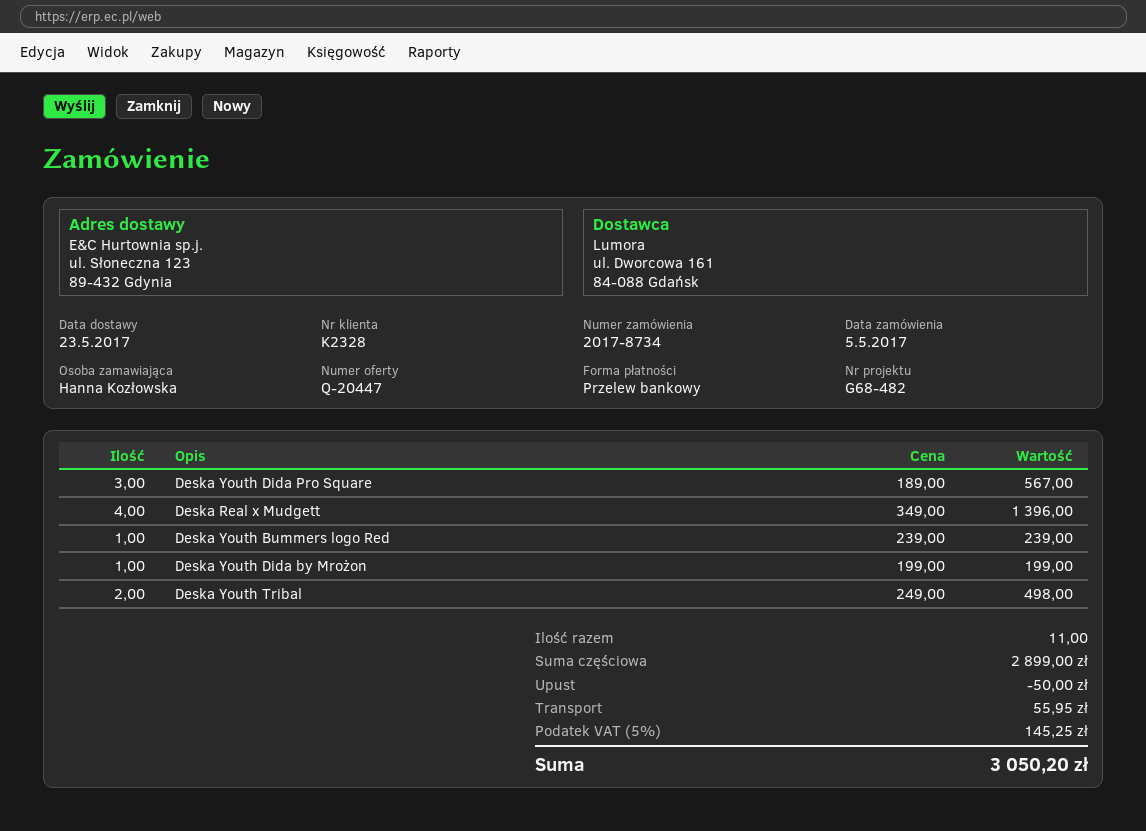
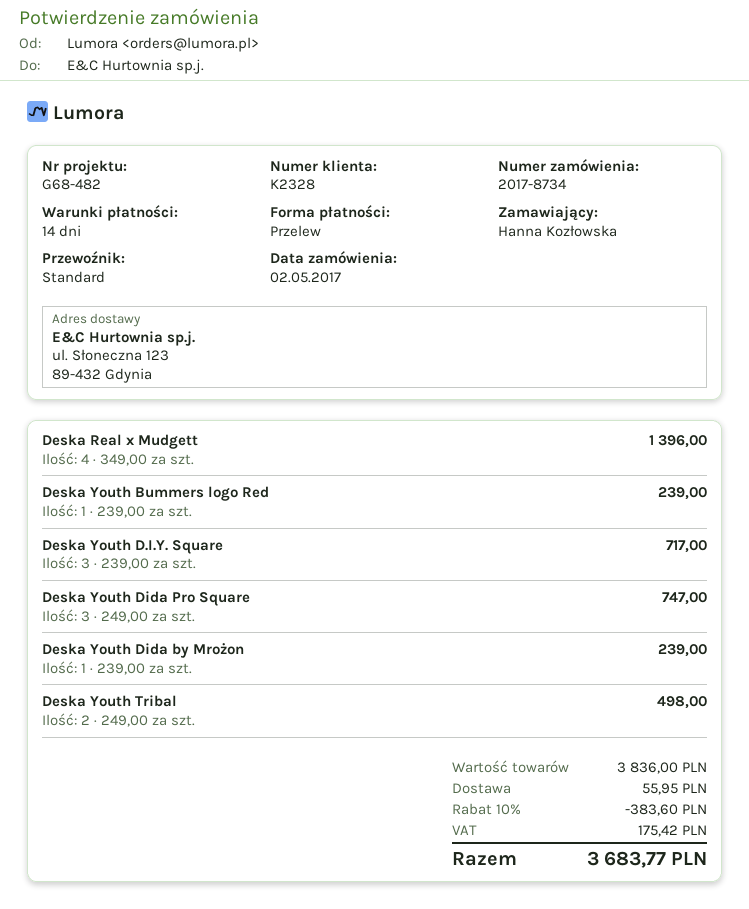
order date: 2017-05-05 -> 2017-05-02
Deska Youth Dida Pro Square: 3 x 189.00 = 567.00 -> 3 x 249.00 = 747.00
Deska Youth Dida by Mrożon: 1 x 199.00 = 199.00 -> 1 x 239.00 = 239.00
Deska Youth D.I.Y. Square: none -> 3 x 239.00 = 717.00
subtotal: 2899.00 -> 3836.00
discount: 50.00 -> 383.60
tax: 145.25 -> 175.42
total: 3050.20 -> 3683.77

